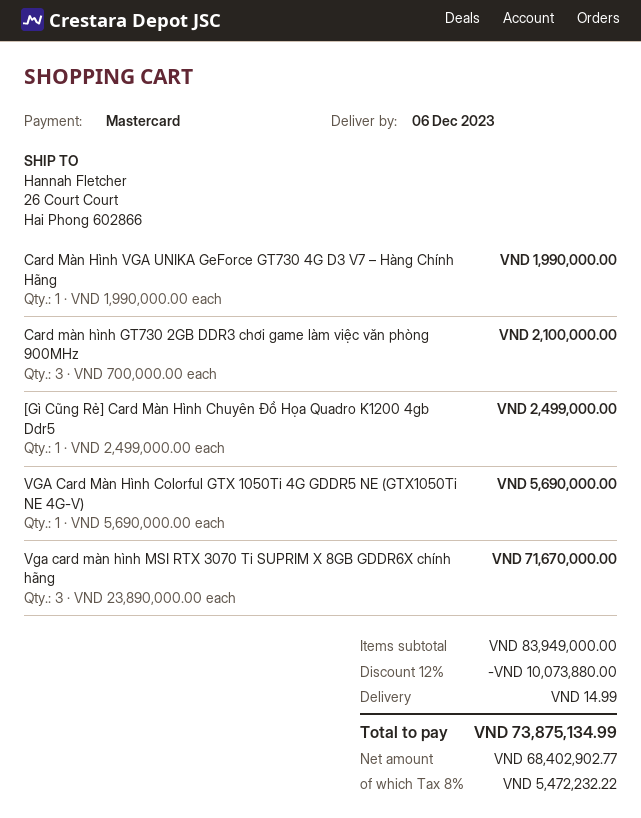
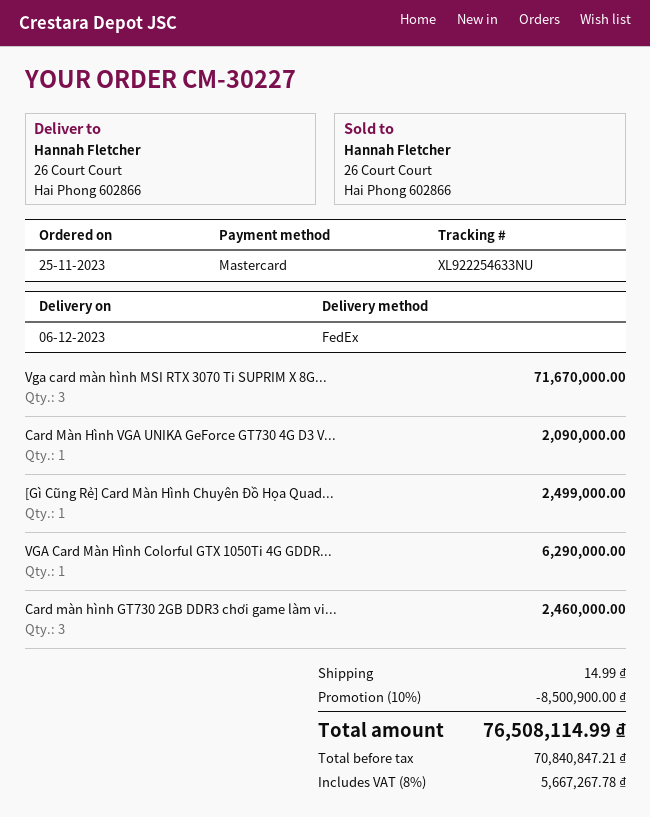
Card Màn Hình VGA UNIKA GeForce GT730 4G D3 V7 – Hàng Chính Hãng: 1 for 1990000.00 -> 1 for 2090000.00
Card màn hình GT730 2GB DDR3 chơi game làm việc văn phòng 900MHz: 3 for 2100000.00 -> 3 for 2460000.00
VGA Card Màn Hình Colorful GTX 1050Ti 4G GDDR5 NE (GTX1050Ti NE 4G-V): 1 for 5690000.00 -> 1 for 6290000.00
discount: 12% = 10073880.00 -> 10% = 8500900.00
net: 68402902.77 -> 70840847.21
tax: 8% = 5472232.22 -> 8% = 5667267.78
total: 73875134.99 -> 76508114.99

